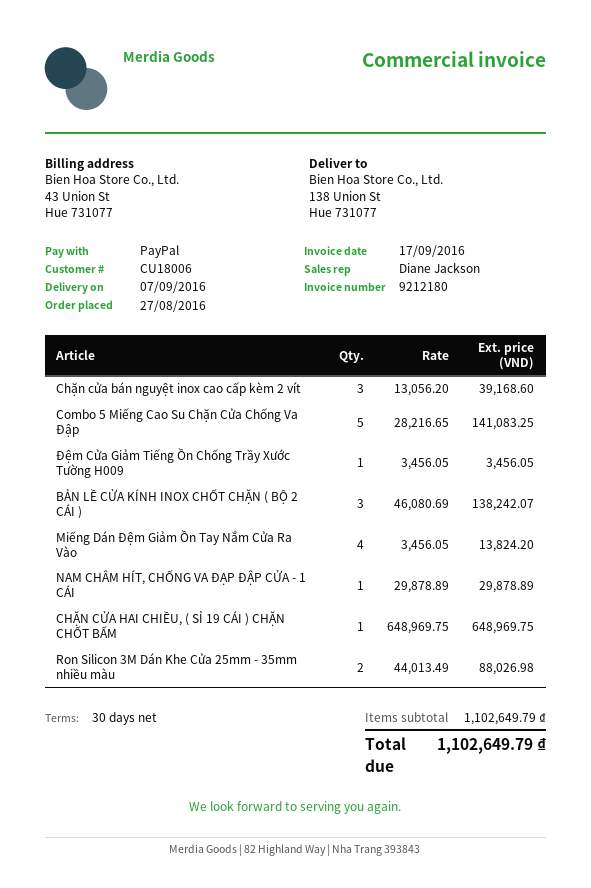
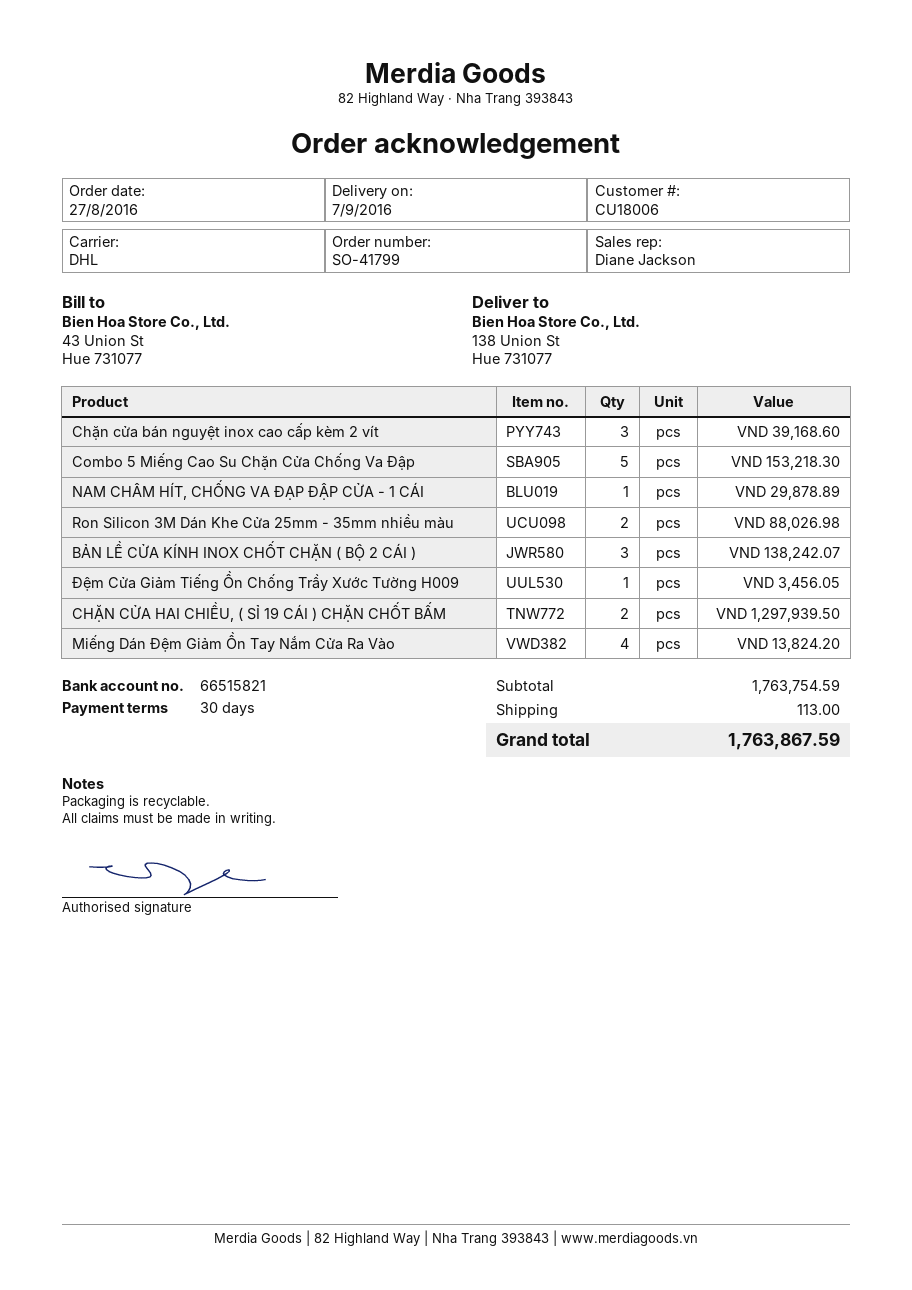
Combo 5 Miếng Cao Su Chặn Cửa Chống Va Đập: 5 for 141083.25 -> 5 for 153218.30
CHẶN CỬA HAI CHIỀU, ( SỈ 19 CÁI ) CHẶN CHỐT BẤM: 1 for 648969.75 -> 2 for 1297939.50
subtotal: 1102649.79 -> 1763754.59
shipping: none -> 113.00
total: 1102649.79 -> 1763867.59

